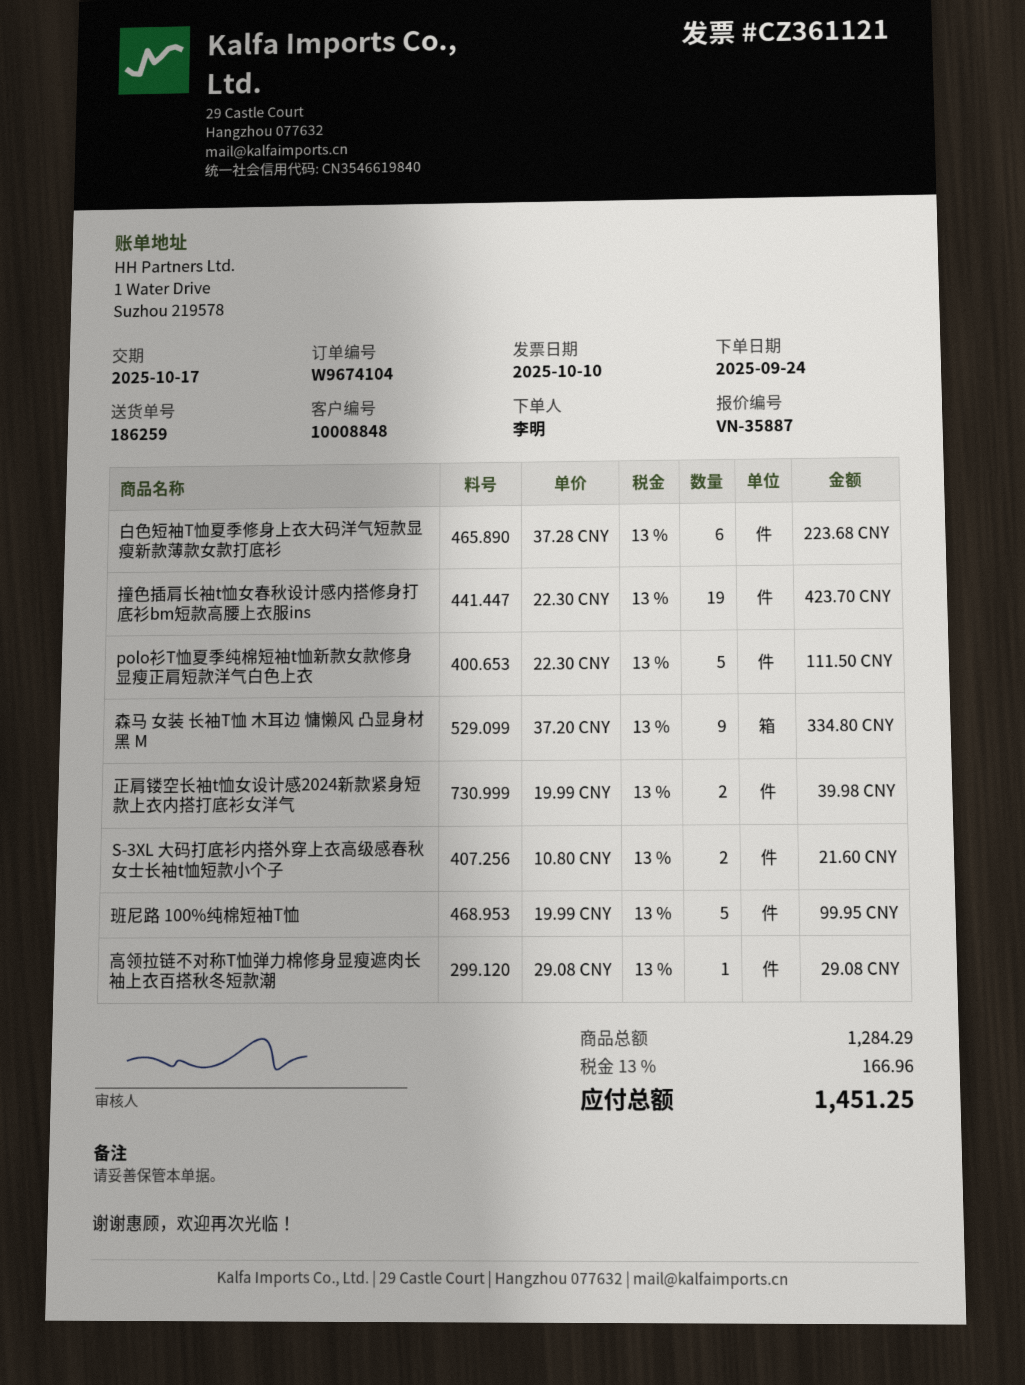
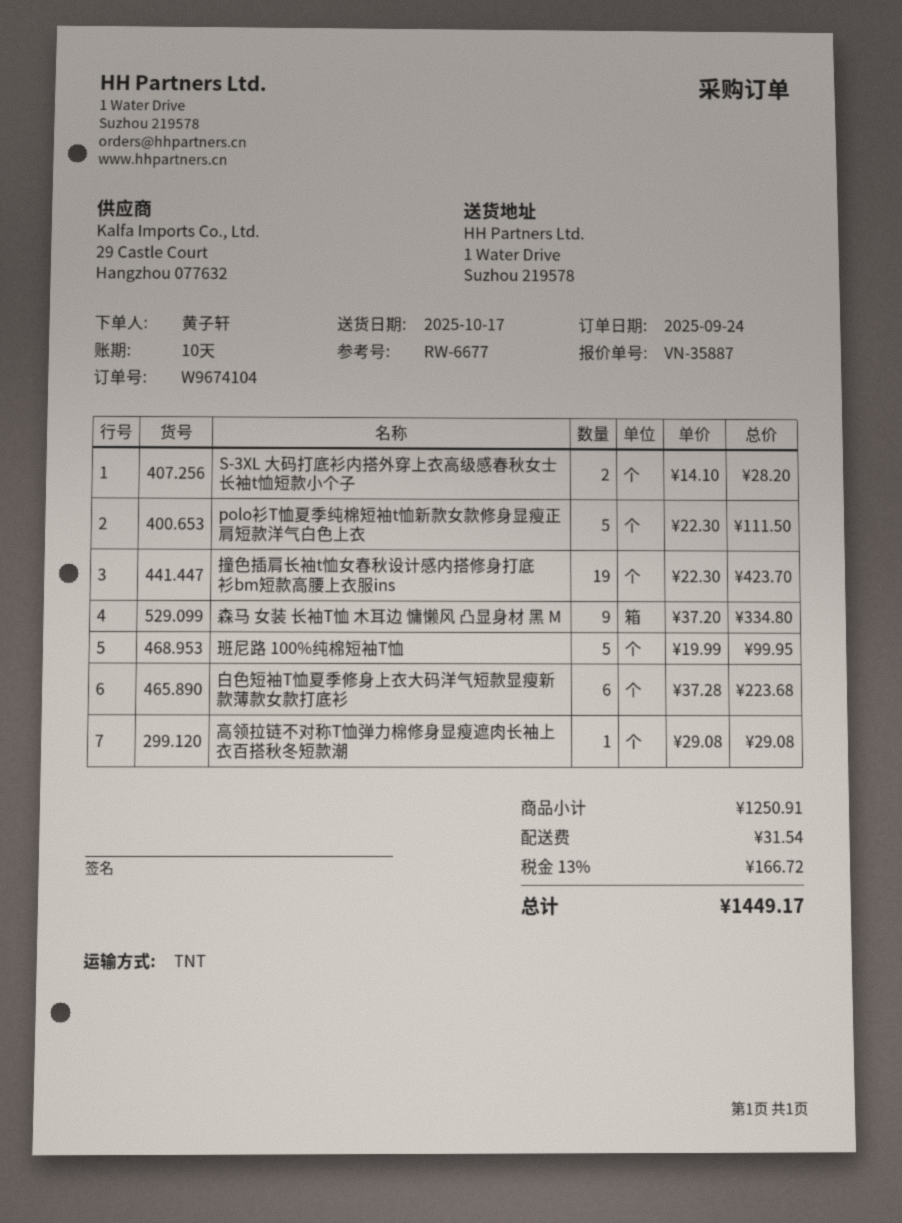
ordered by: 李明 -> 黄子轩
正肩镂空长袖t恤女设计感2024新款紧身短款上衣内搭打底衫女洋气: 2 x 19.99 = 39.98 -> none
S-3XL 大码打底衫内搭外穿上衣高级感春秋女士长袖t恤短款小个子: 2 x 10.80 = 21.60 -> 2 x 14.10 = 28.20
subtotal: 1284.29 -> 1250.91
shipping: none -> 31.54
tax: 13% = 166.96 -> 13% = 166.72
total: 1451.25 -> 1449.17

